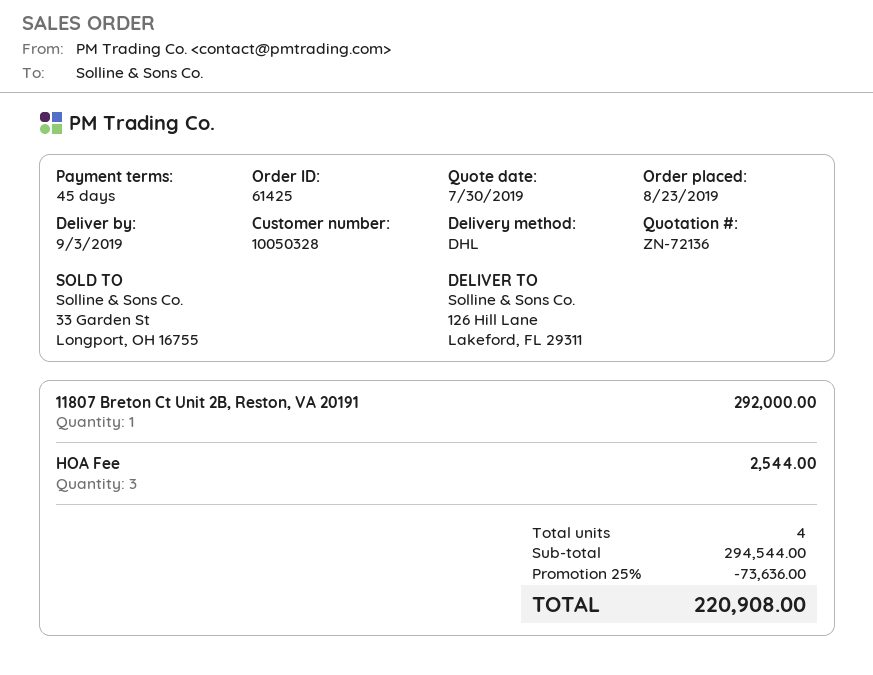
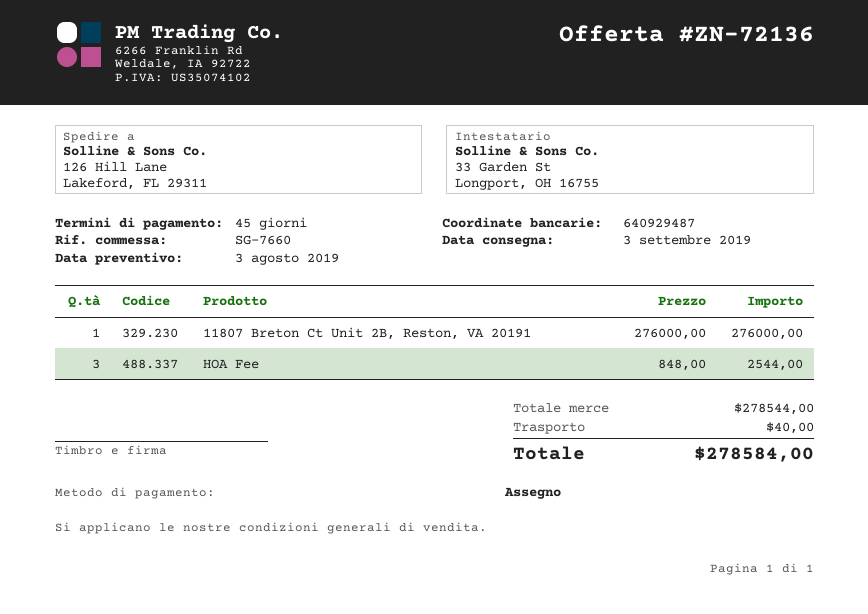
quote date: 2019-07-30 -> 2019-08-03
11807 Breton Ct Unit 2B, Reston, VA 20191: 1 for 292000.00 -> 1 for 276000.00
subtotal: 294544.00 -> 278544.00
discount: 25% = 73636.00 -> none
shipping: none -> 40.00
total: 220908.00 -> 278584.00

